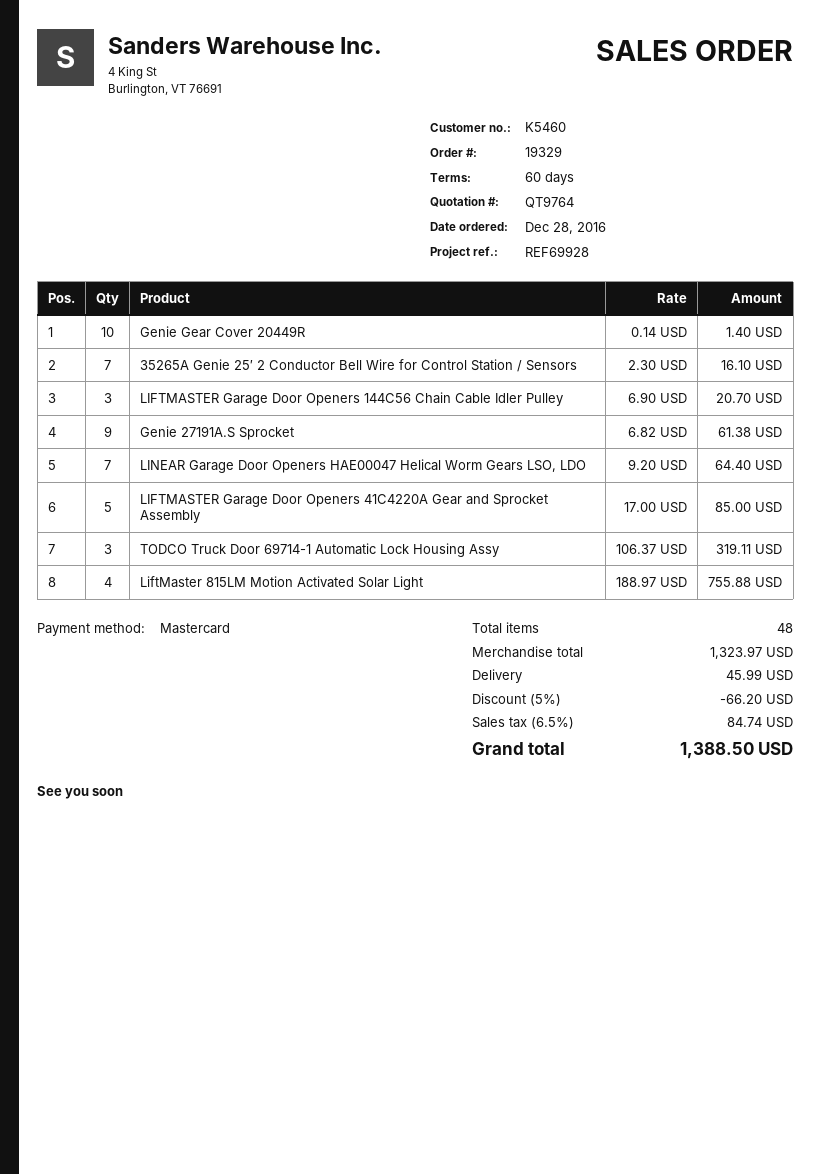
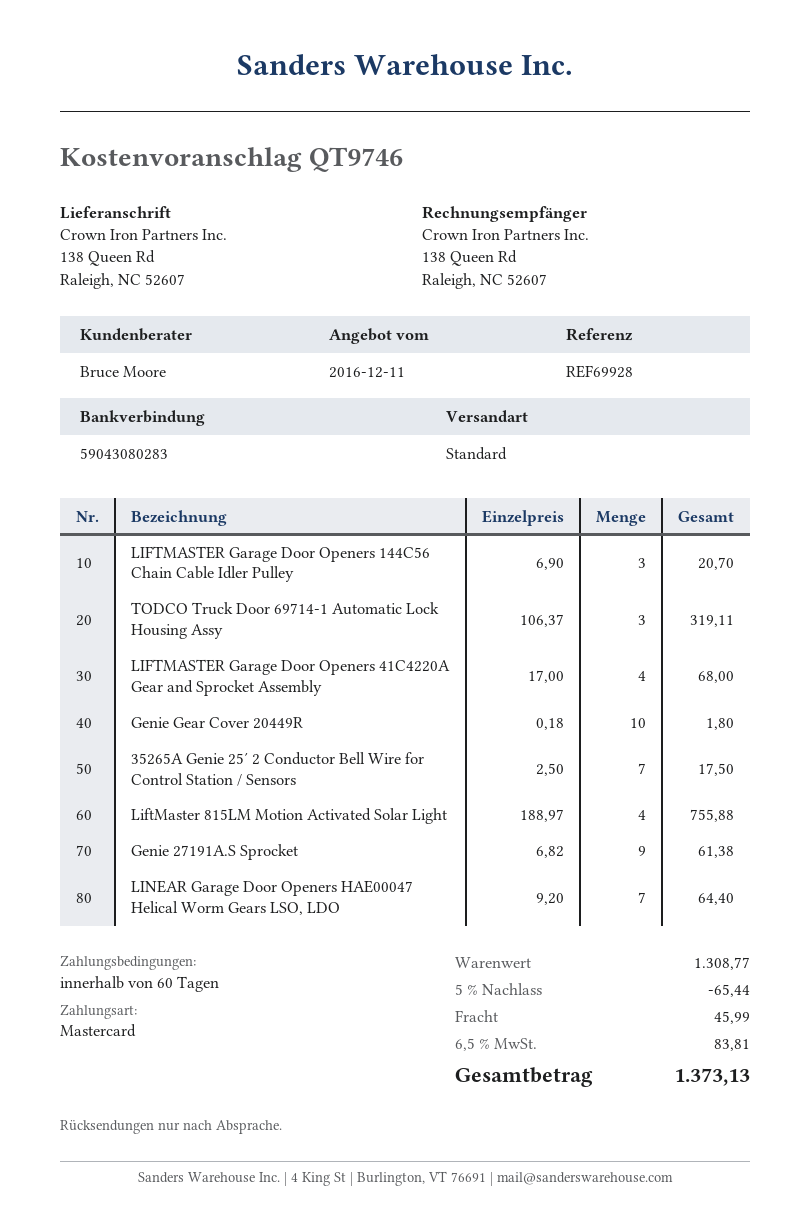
quote number: QT9764 -> QT9746
Genie Gear Cover 20449R: 10 x 0.14 = 1.40 -> 10 x 0.18 = 1.80
35265A Genie 25′ 2 Conductor Bell Wire for Control Station / Sensors: 7 x 2.30 = 16.10 -> 7 x 2.50 = 17.50
LIFTMASTER Garage Door Openers 41C4220A Gear and Sprocket Assembly: 5 x 17.00 = 85.00 -> 4 x 17.00 = 68.00
subtotal: 1323.97 -> 1308.77
discount: 5% = 66.20 -> 5% = 65.44
tax: 6.5% = 84.74 -> 6.5% = 83.81
total: 1388.50 -> 1373.13

